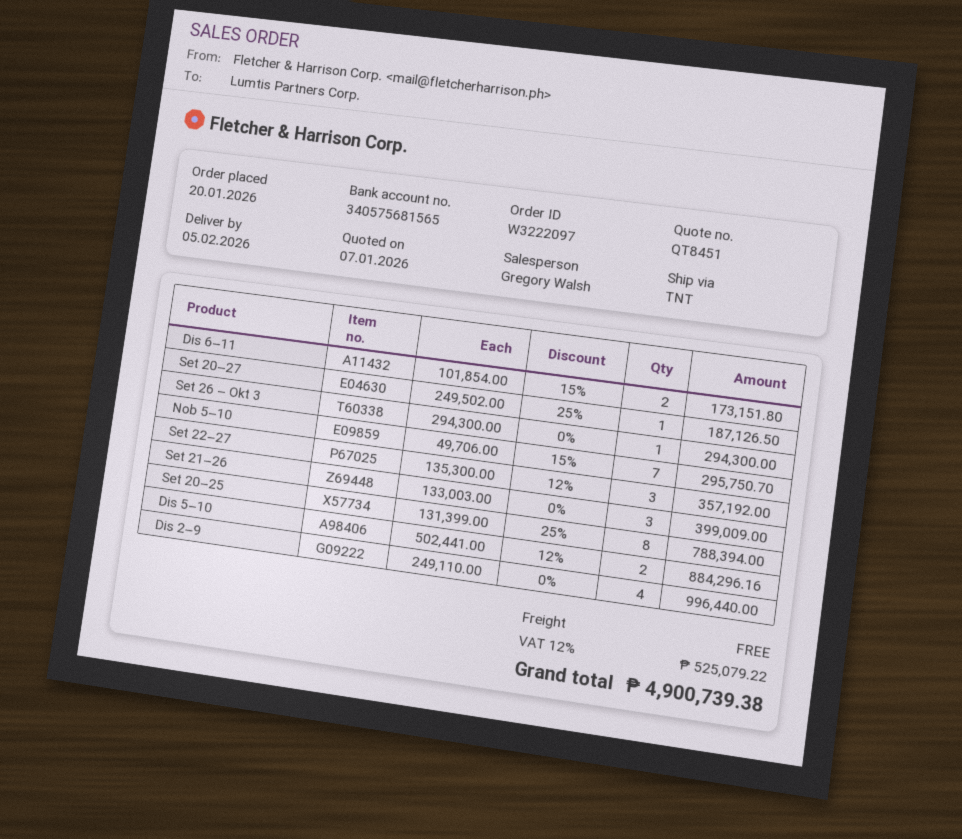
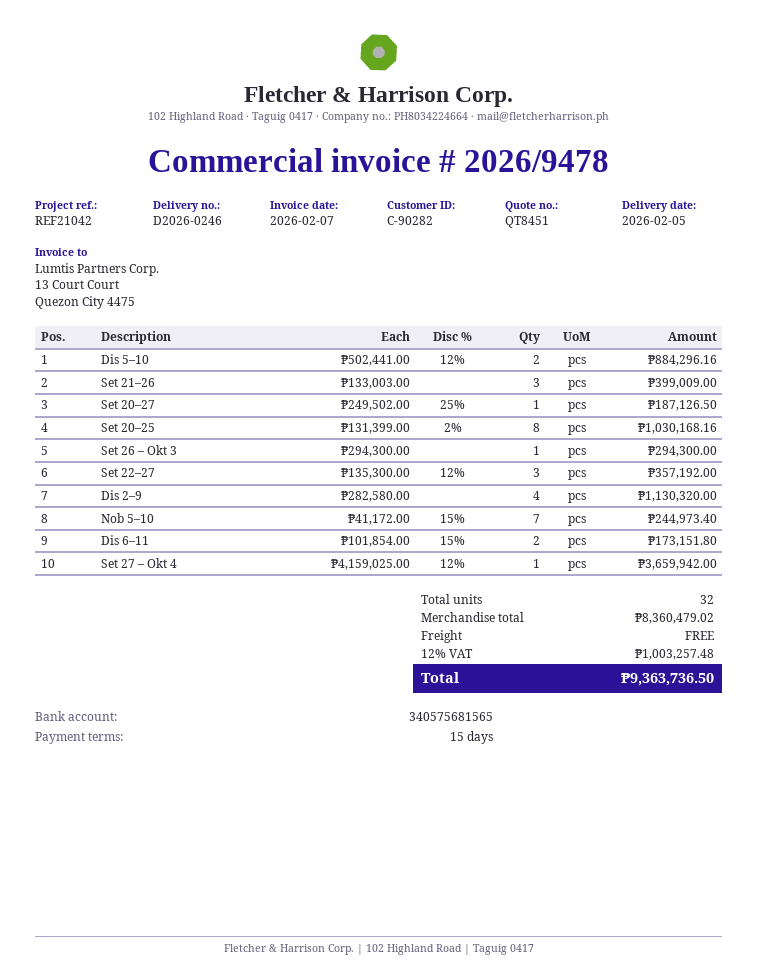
Nob 5–10: 7 x 49706.00 - 15% = 295750.70 -> 7 x 41172.00 - 15% = 244973.40
Set 20–25: 8 x 131399.00 - 25% = 788394.00 -> 8 x 131399.00 - 2% = 1030168.16
Dis 2–9: 4 x 249110.00 = 996440.00 -> 4 x 282580.00 = 1130320.00
Set 27 – Okt 4: none -> 1 x 4159025.00 - 12% = 3659942.00
tax: 12% = 525079.22 -> 12% = 1003257.48
total: 4900739.38 -> 9363736.50

